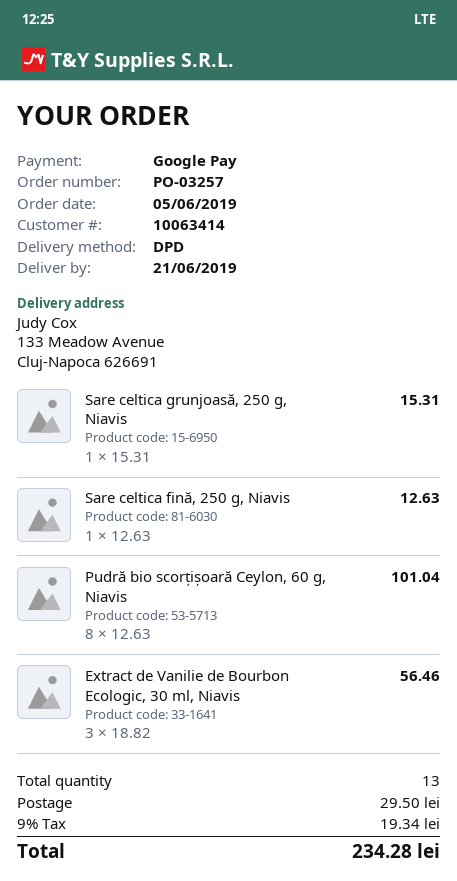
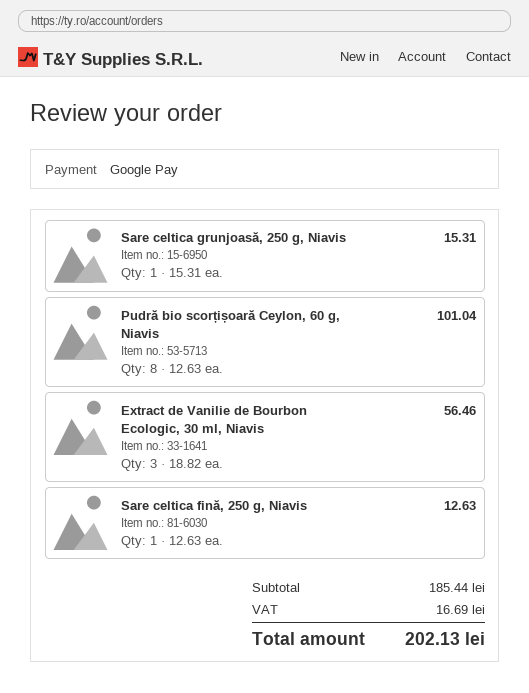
shipping: 29.50 -> none
tax: 19.34 -> 16.69
total: 234.28 -> 202.13

